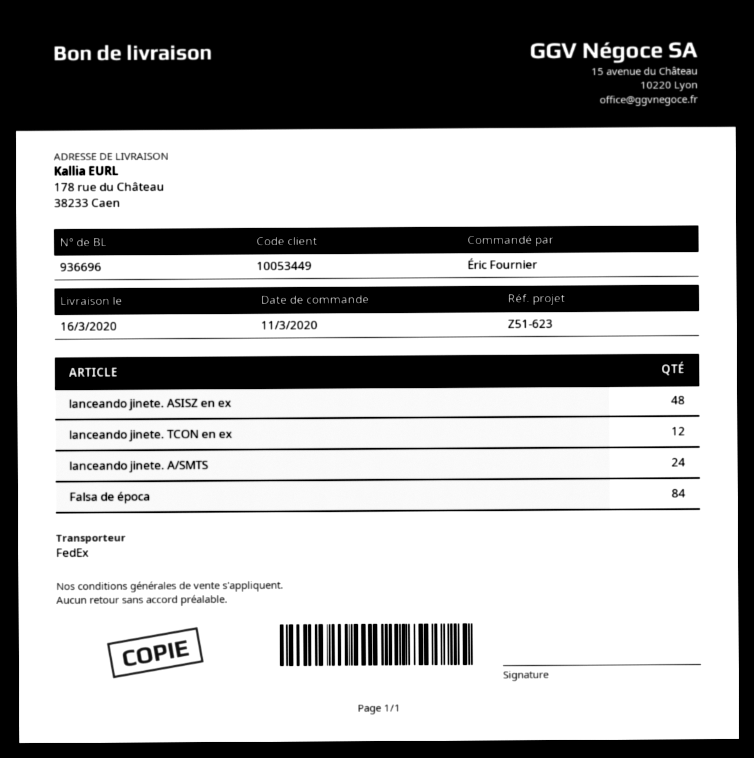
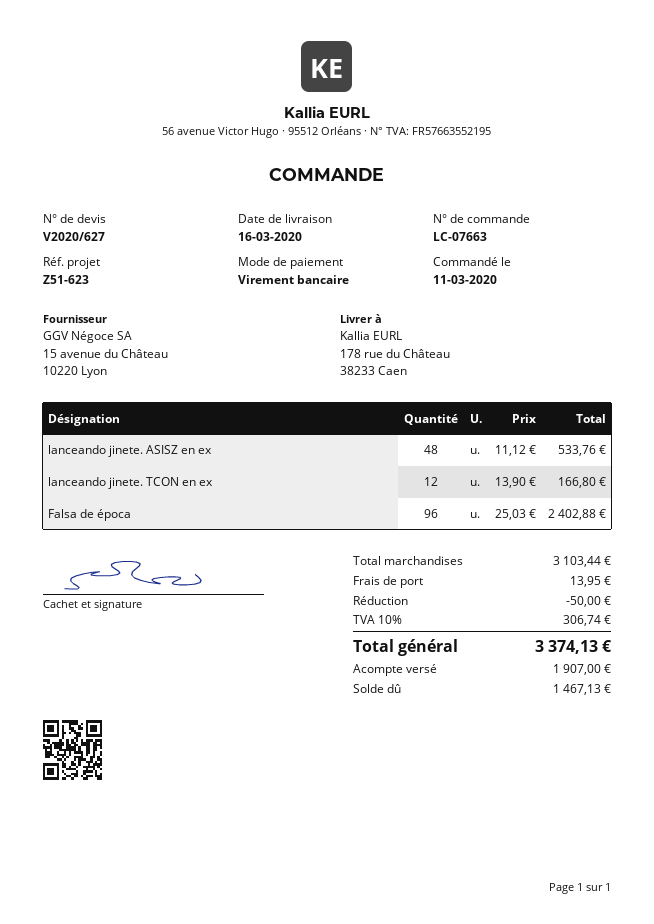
lanceando jinete. A/SMTS: 24 -> none
Falsa de época: 84 -> 96

